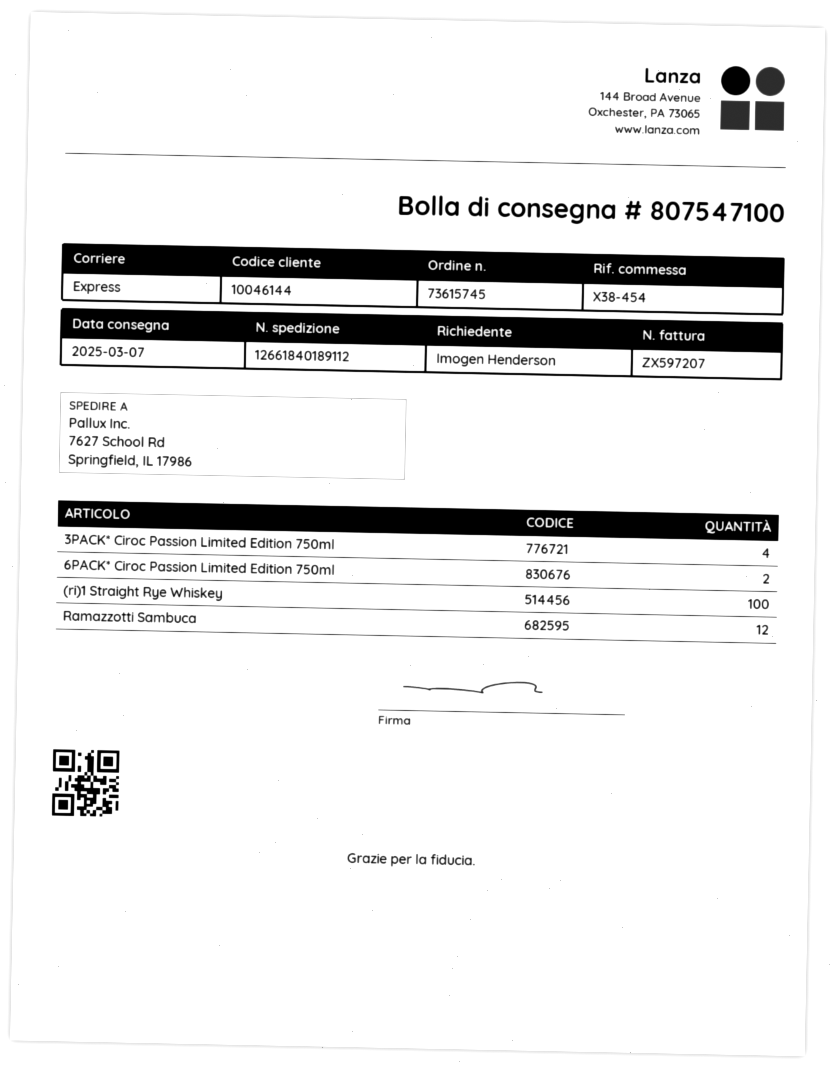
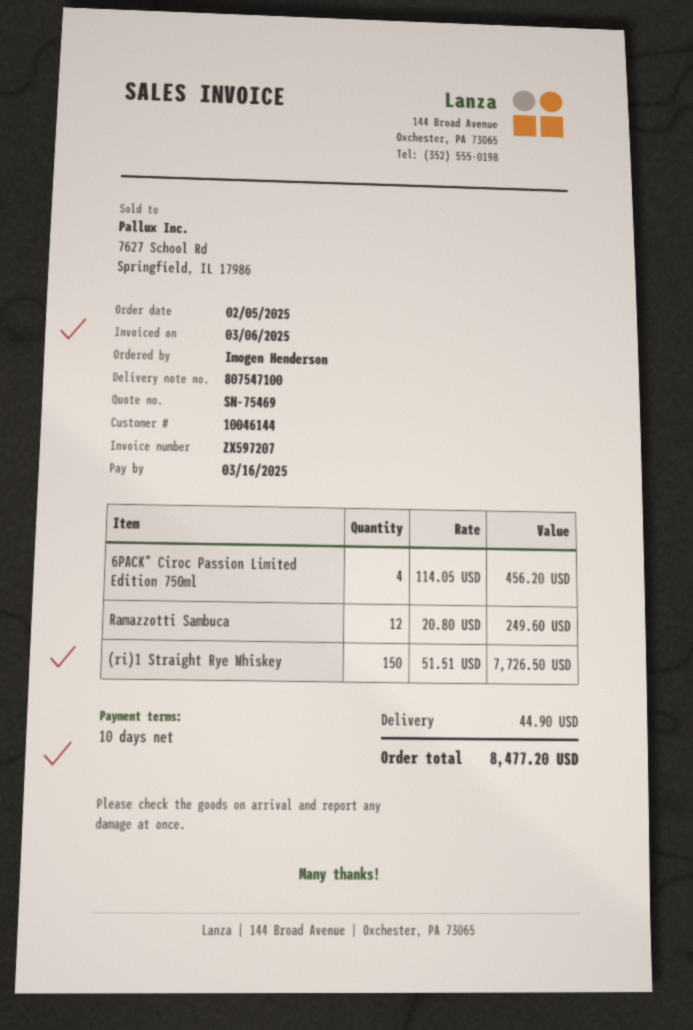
3PACK* Ciroc Passion Limited Edition 750ml: 4 -> none
6PACK* Ciroc Passion Limited Edition 750ml: 2 -> 4
(ri)1 Straight Rye Whiskey: 100 -> 150

